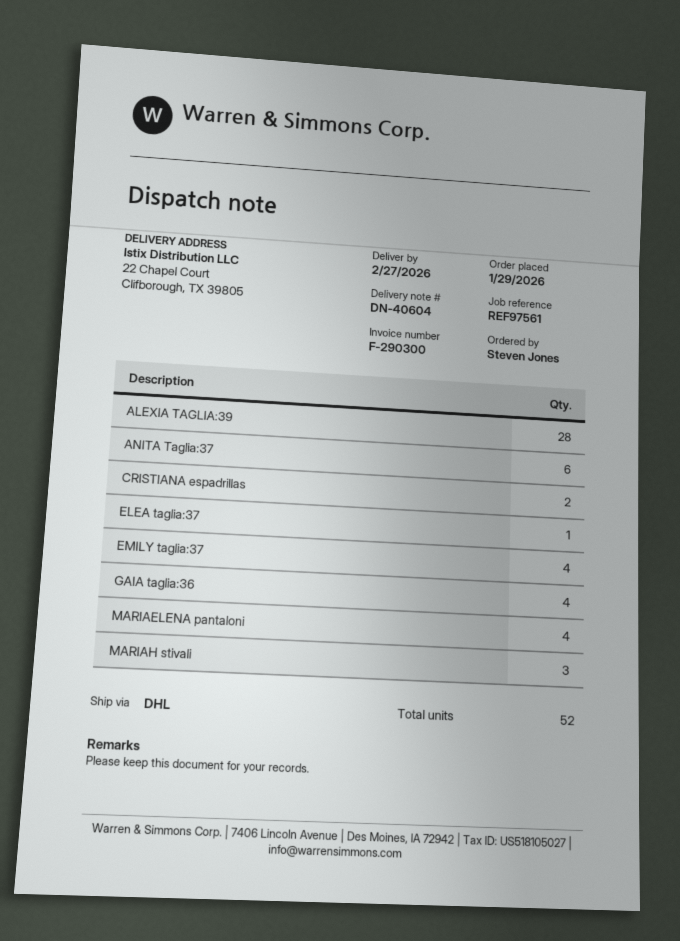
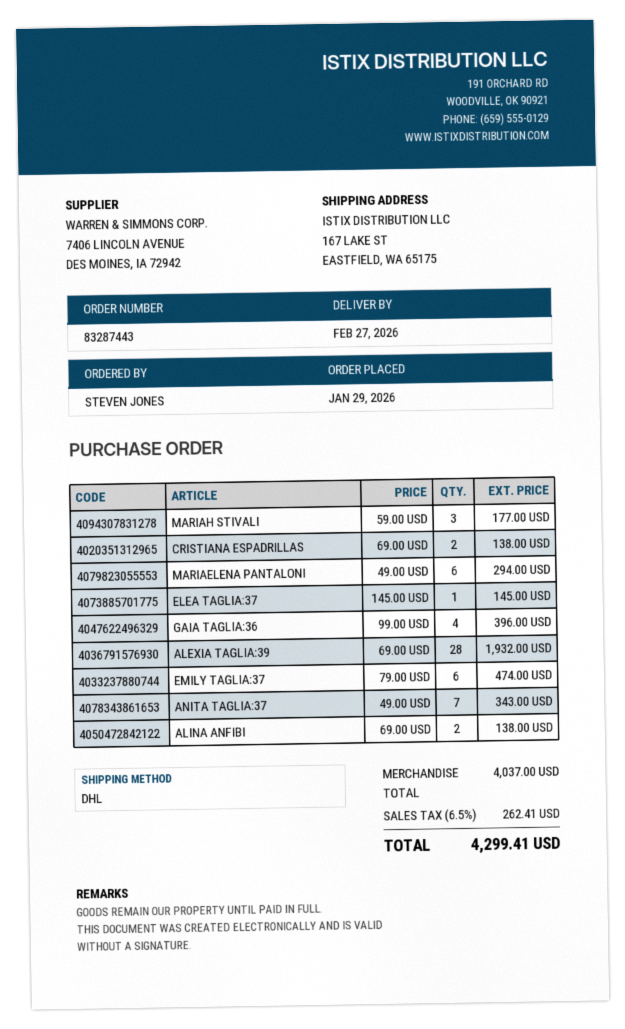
ship to: 22 Chapel Court, Clifborough, TX 39805 -> 167 LAKE ST, EASTFIELD, WA 65175
ANITA Taglia:37: 6 -> 7
EMILY taglia:37: 4 -> 6
MARIAELENA pantaloni: 4 -> 6
ALINA ANFIBI: none -> 2

